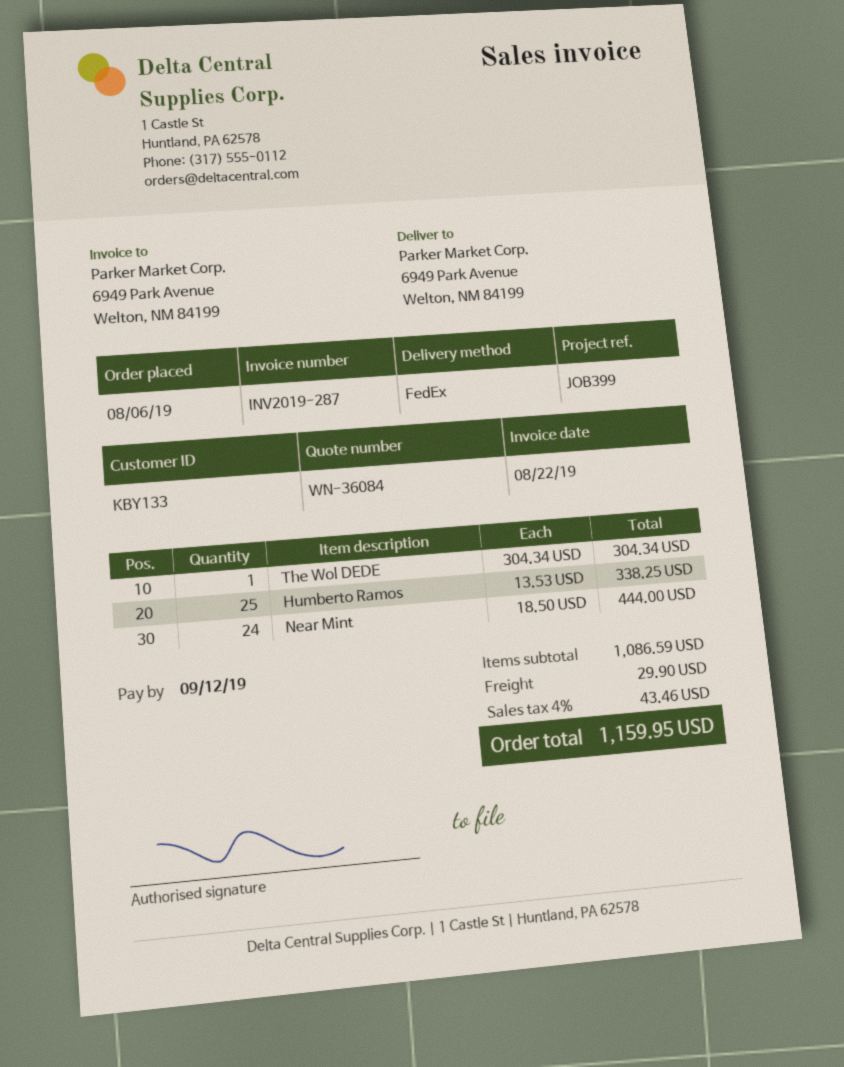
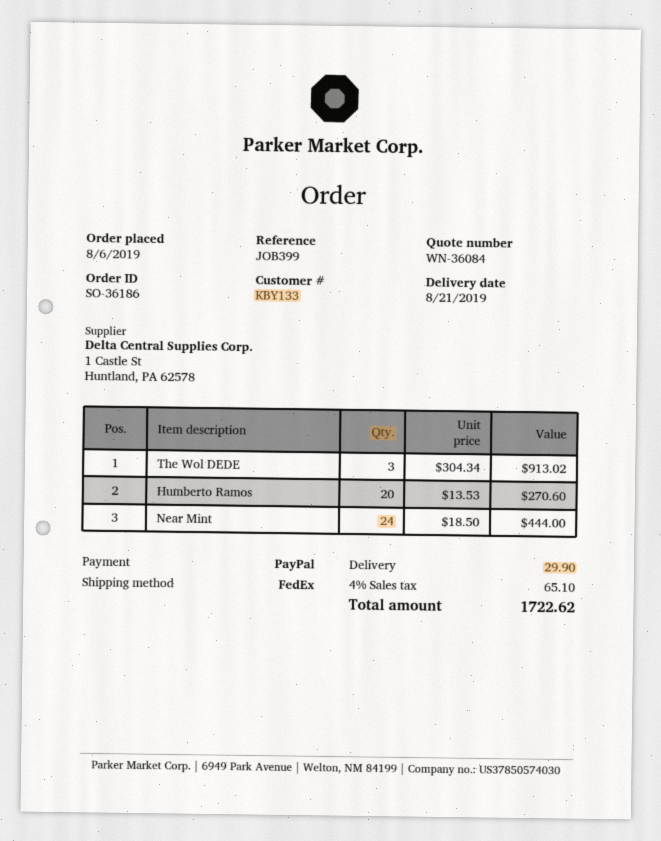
The Wol DEDE: 1 x 304.34 = 304.34 -> 3 x 304.34 = 913.02
Humberto Ramos: 25 x 13.53 = 338.25 -> 20 x 13.53 = 270.60
tax: 4% = 43.46 -> 4% = 65.10
total: 1159.95 -> 1722.62

